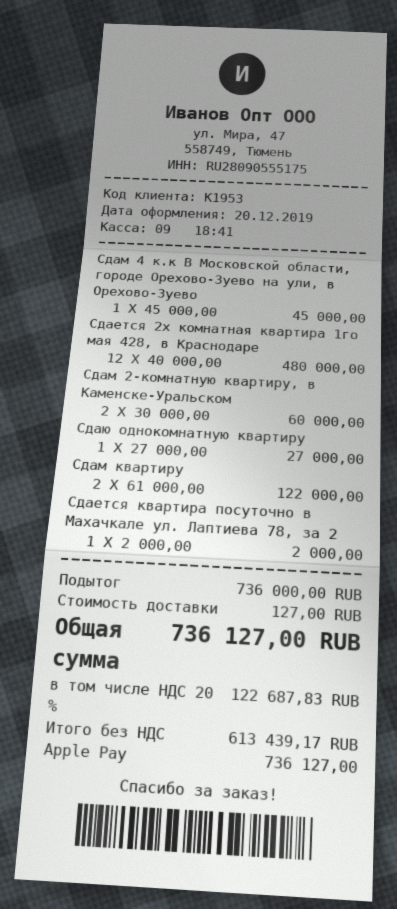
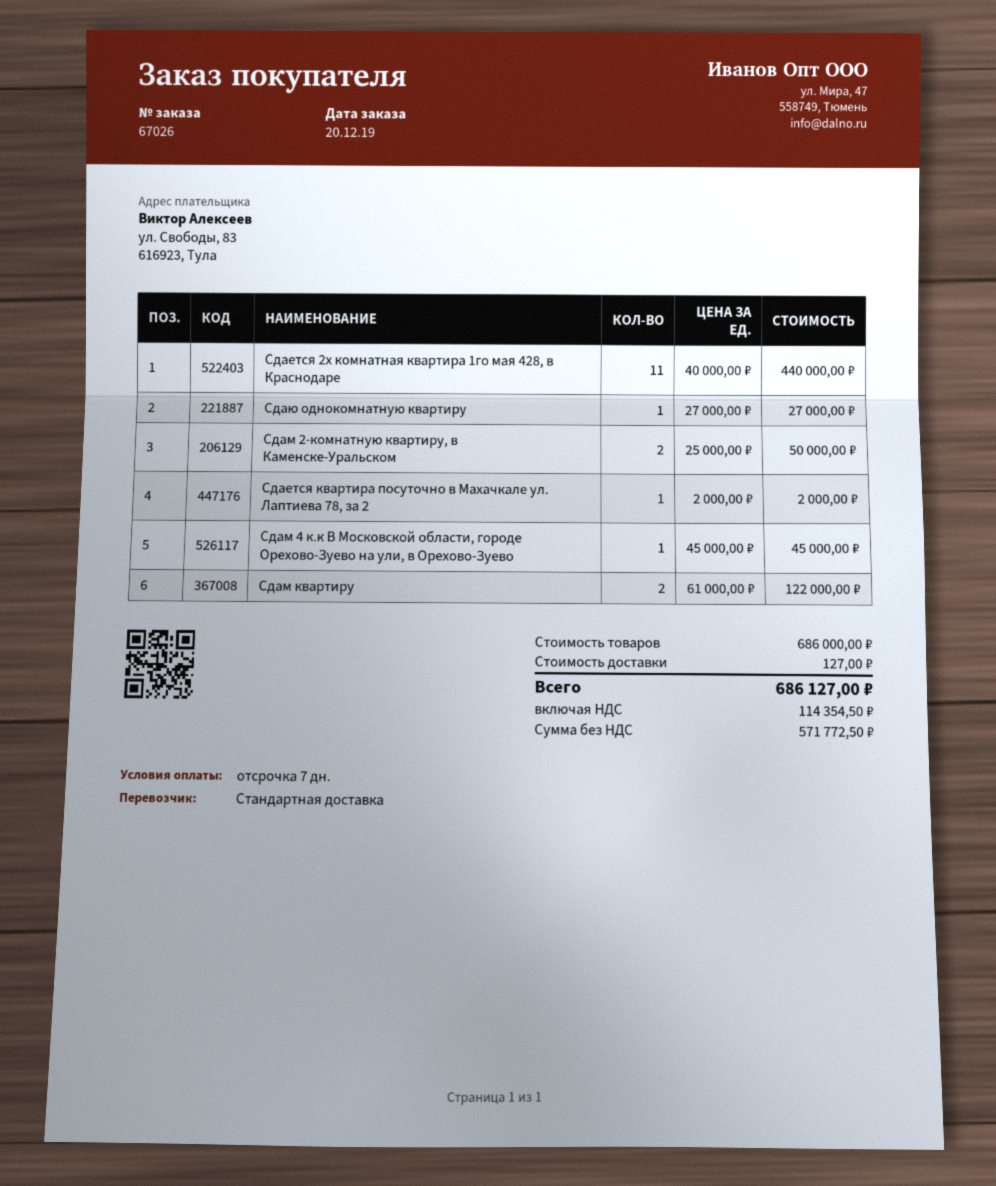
Сдается 2х комнатная квартира 1го мая 428, в Краснодаре: 12 x 40000.00 = 480000.00 -> 11 x 40000.00 = 440000.00
Сдам 2-комнатную квартиру, в Каменске-Уральском: 2 x 30000.00 = 60000.00 -> 2 x 25000.00 = 50000.00
subtotal: 736000.00 -> 686000.00
net: 613439.17 -> 571772.50
tax: 122687.83 -> 114354.50
total: 736127.00 -> 686127.00

